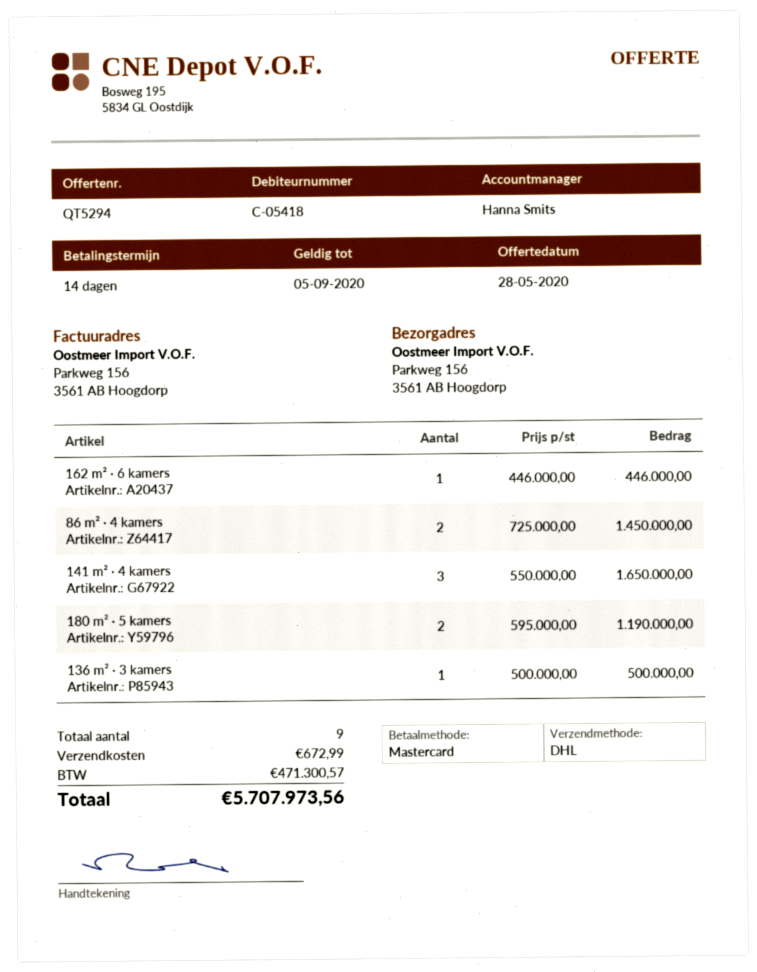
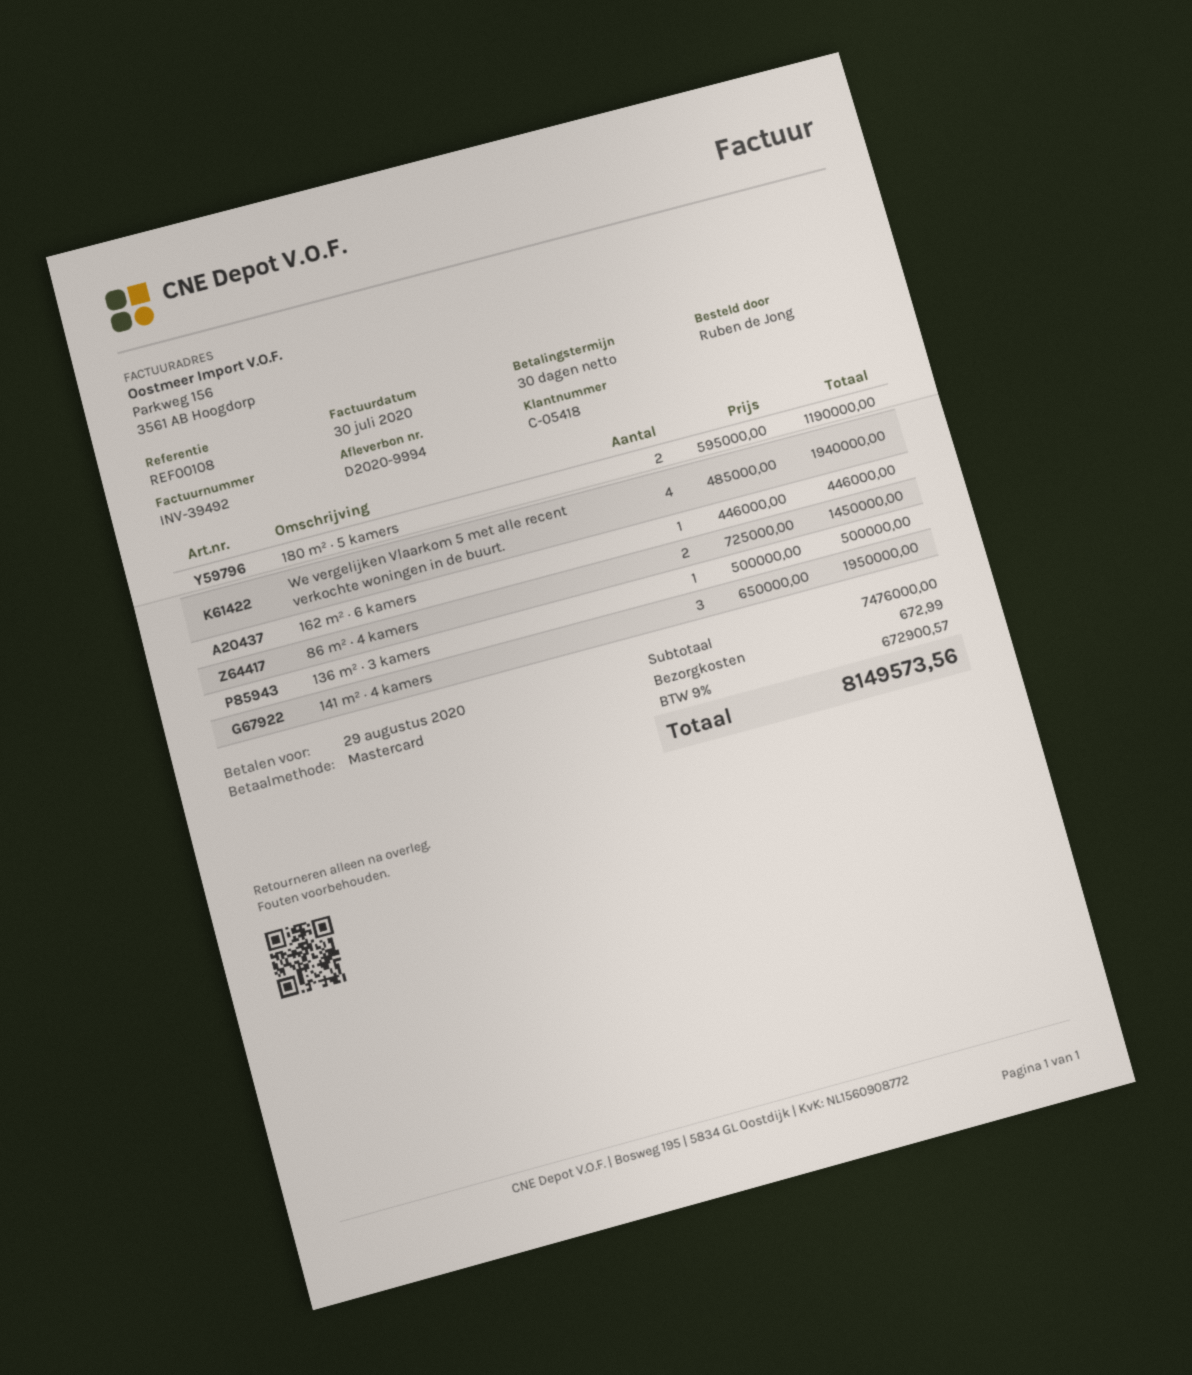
payment terms: 14 days -> 30 days
141 m² · 4 kamers: 3 x 550000.00 = 1650000.00 -> 3 x 650000.00 = 1950000.00
We vergelijken Vlaarkom 5 met alle recent verkochte woningen in de buurt.: none -> 4 x 485000.00 = 1940000.00
tax: 471300.57 -> 672900.57
total: 5707973.56 -> 8149573.56

